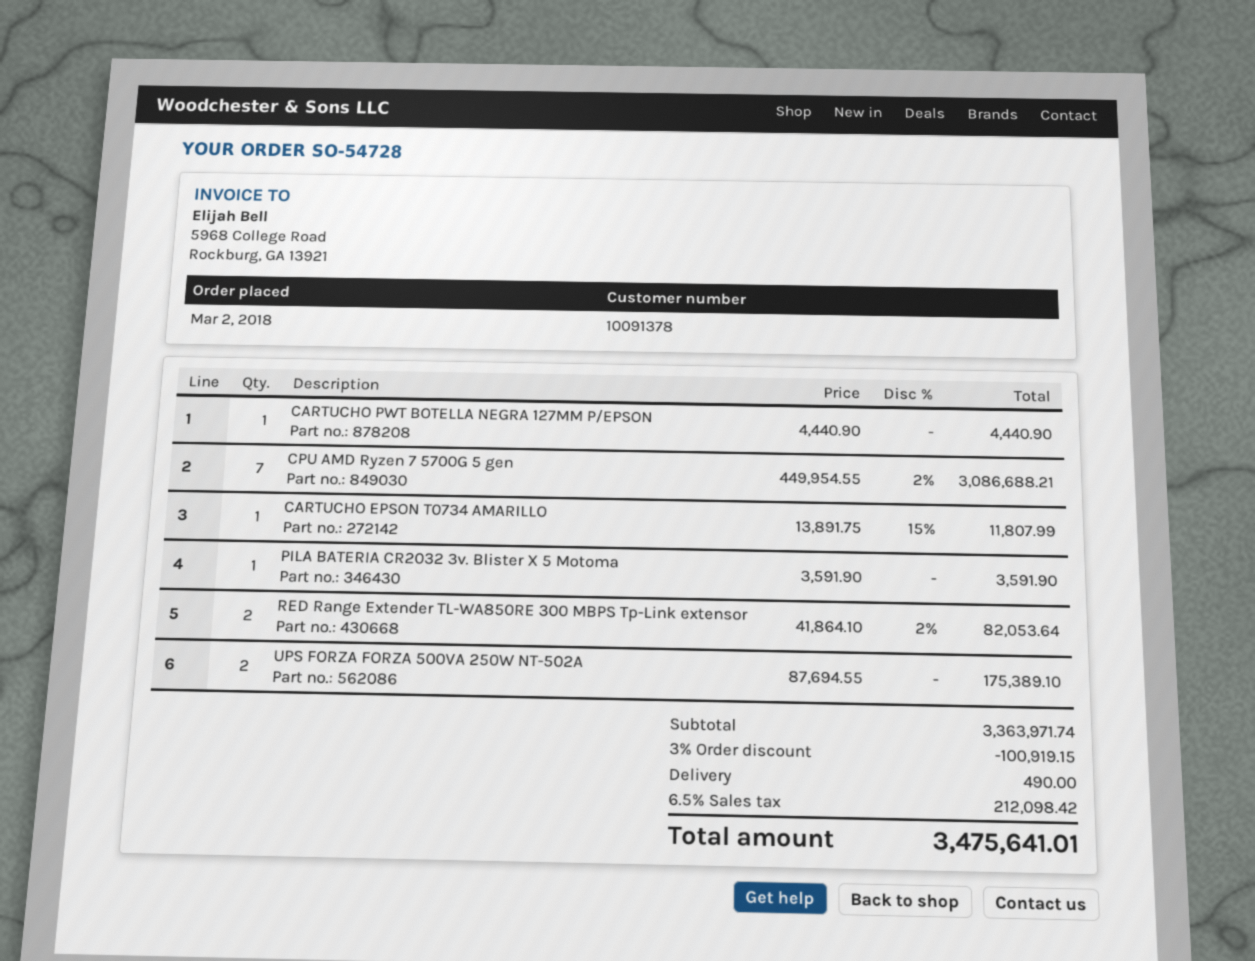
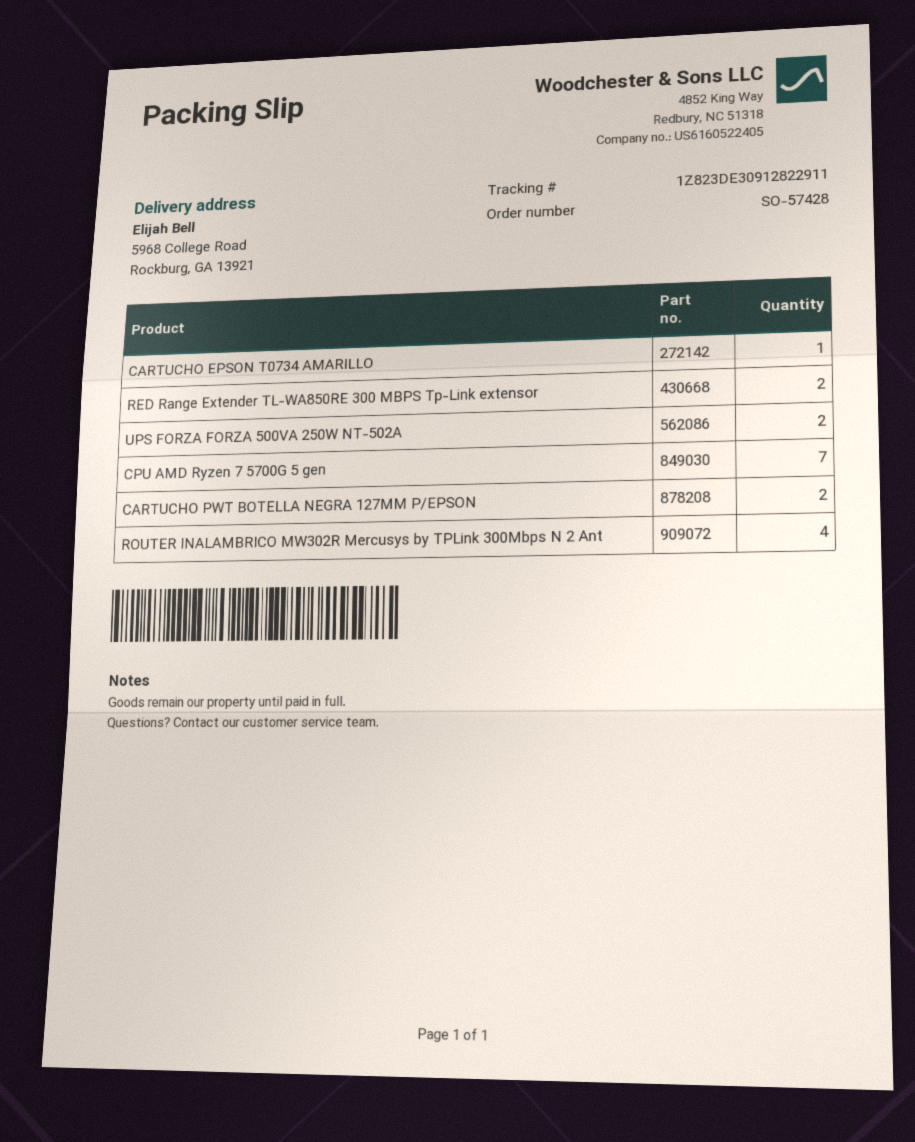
order number: SO-54728 -> SO-57428
CARTUCHO PWT BOTELLA NEGRA 127MM P/EPSON: 1 -> 2
PILA BATERIA CR2032 3v. Blister X 5 Motoma: 1 -> none
ROUTER INALAMBRICO MW302R Mercusys by TPLink 300Mbps N 2 Ant: none -> 4

